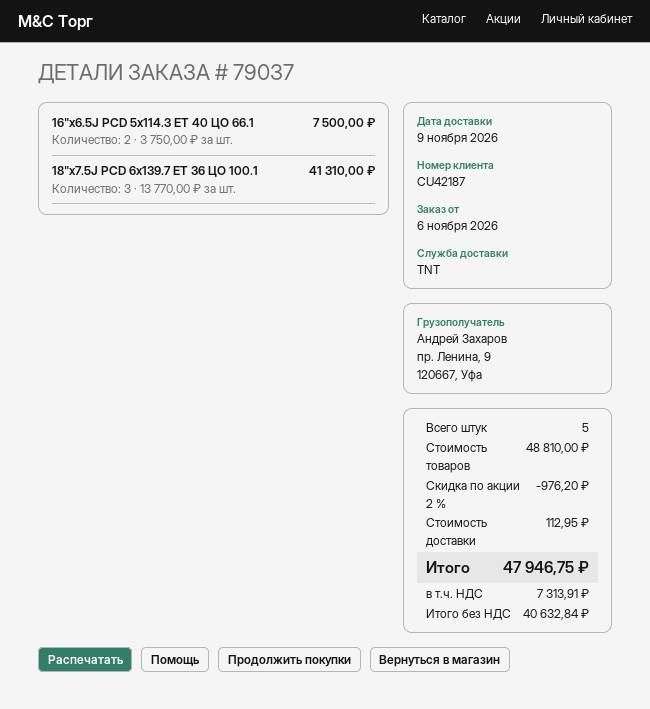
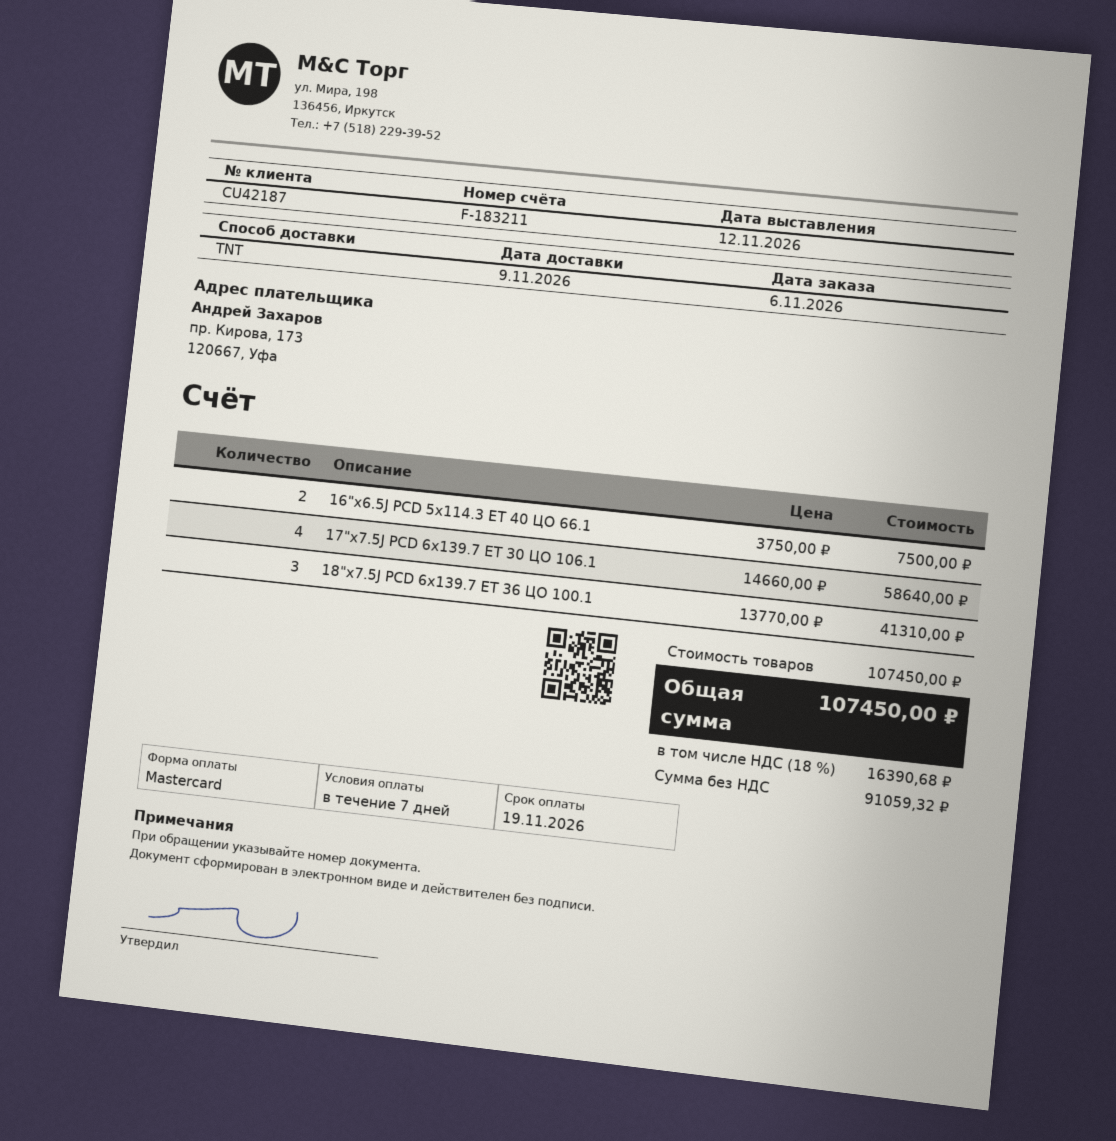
17"x7.5J PCD 6x139.7 ЕТ 30 ЦО 106.1: none -> 4 x 14660.00 = 58640.00
subtotal: 48810.00 -> 107450.00
discount: 2% = 976.20 -> none
shipping: 112.95 -> none
net: 40632.84 -> 91059.32
tax: 7313.91 -> 16390.68
total: 47946.75 -> 107450.00

